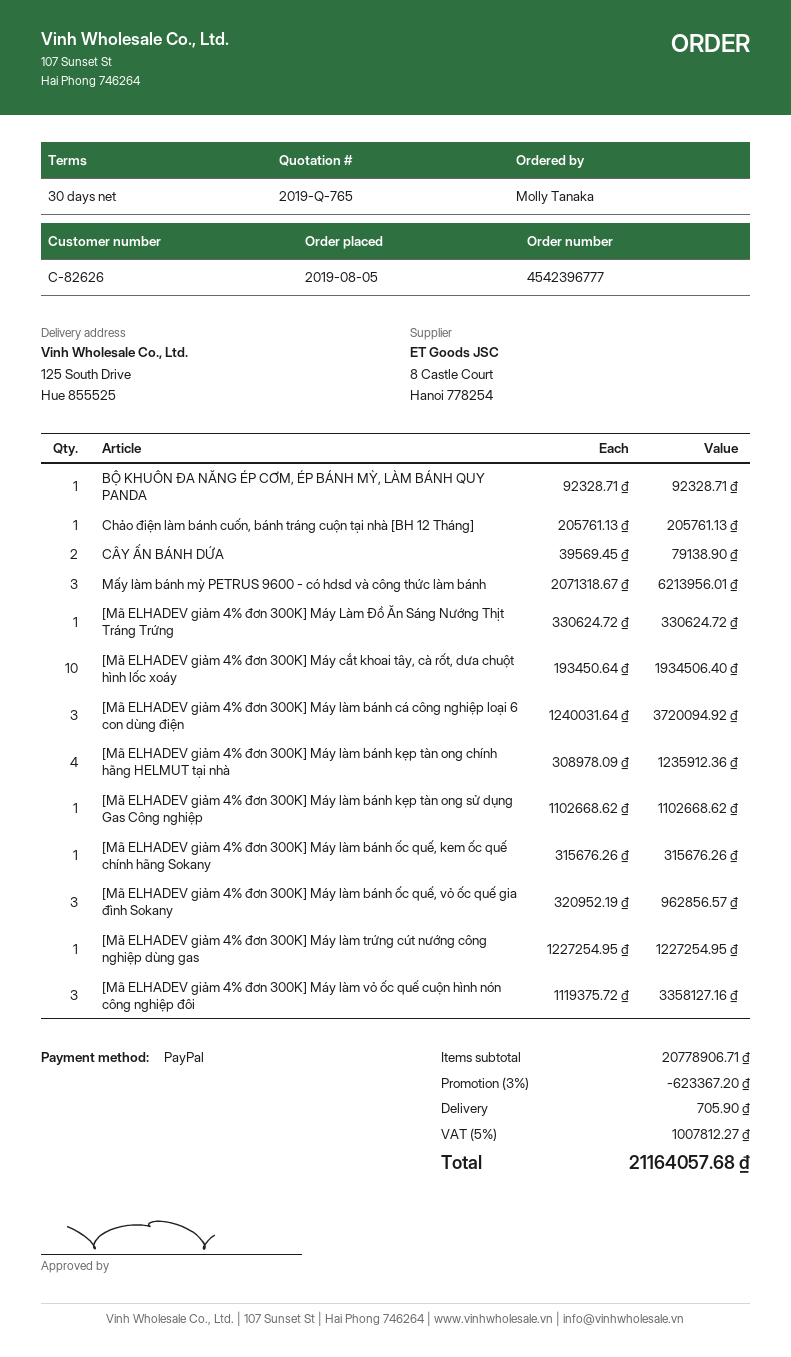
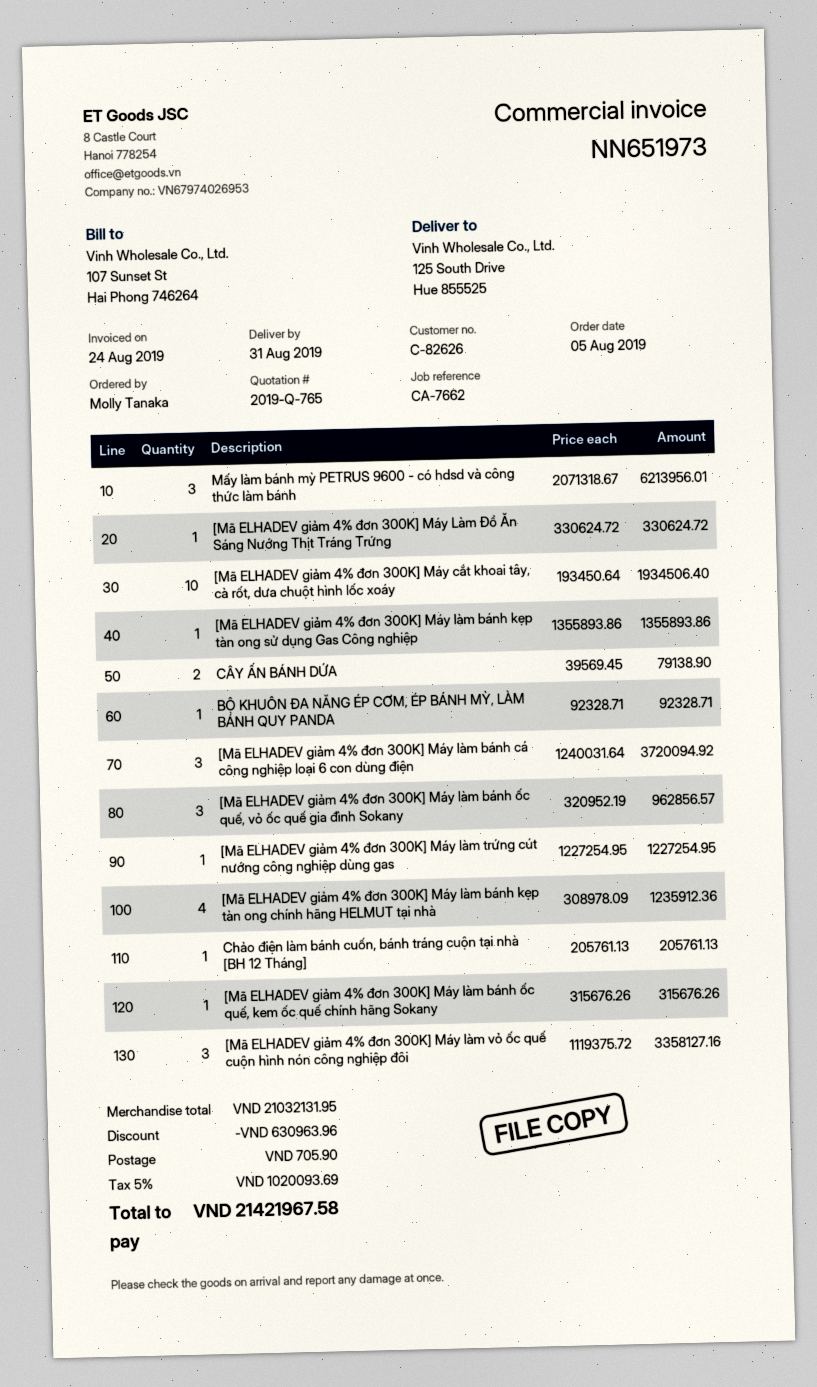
[Mã ELHADEV giảm 4% đơn 300K] Máy làm bánh kẹp tàn ong sử dụng Gas Công nghiệp: 1 x 1102668.62 = 1102668.62 -> 1 x 1355893.86 = 1355893.86
subtotal: 20778906.71 -> 21032131.95
discount: 623367.20 -> 630963.96
tax: 5% = 1007812.27 -> 5% = 1020093.69
total: 21164057.68 -> 21421967.58

